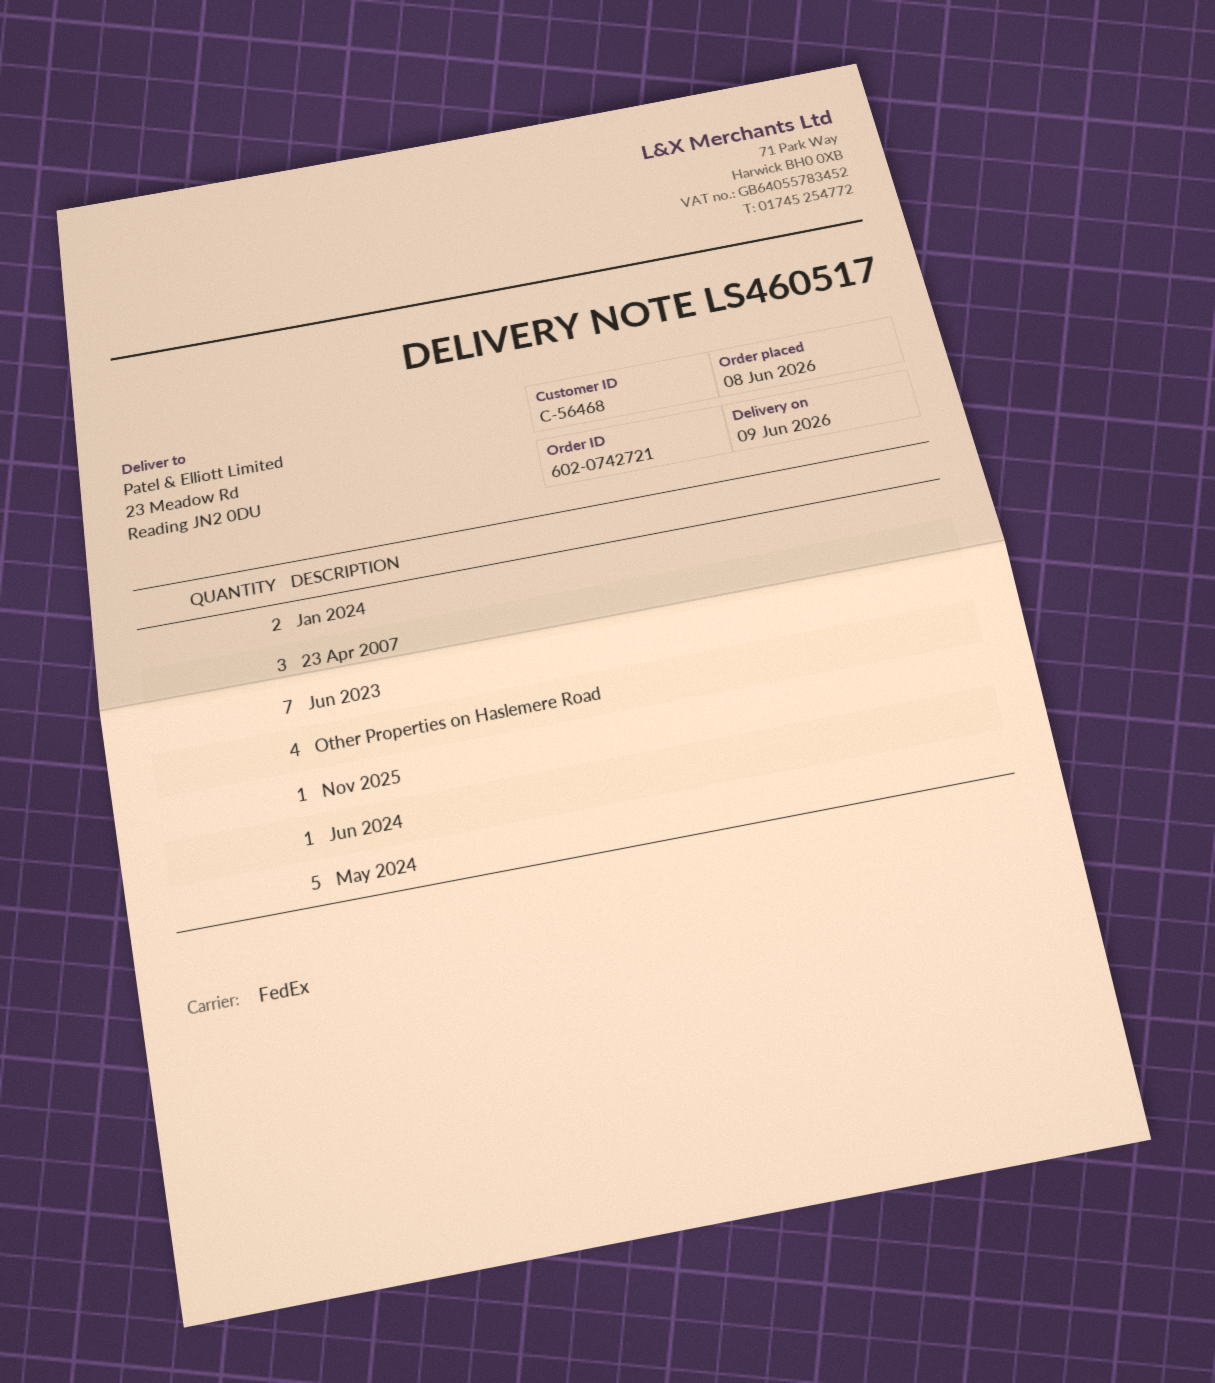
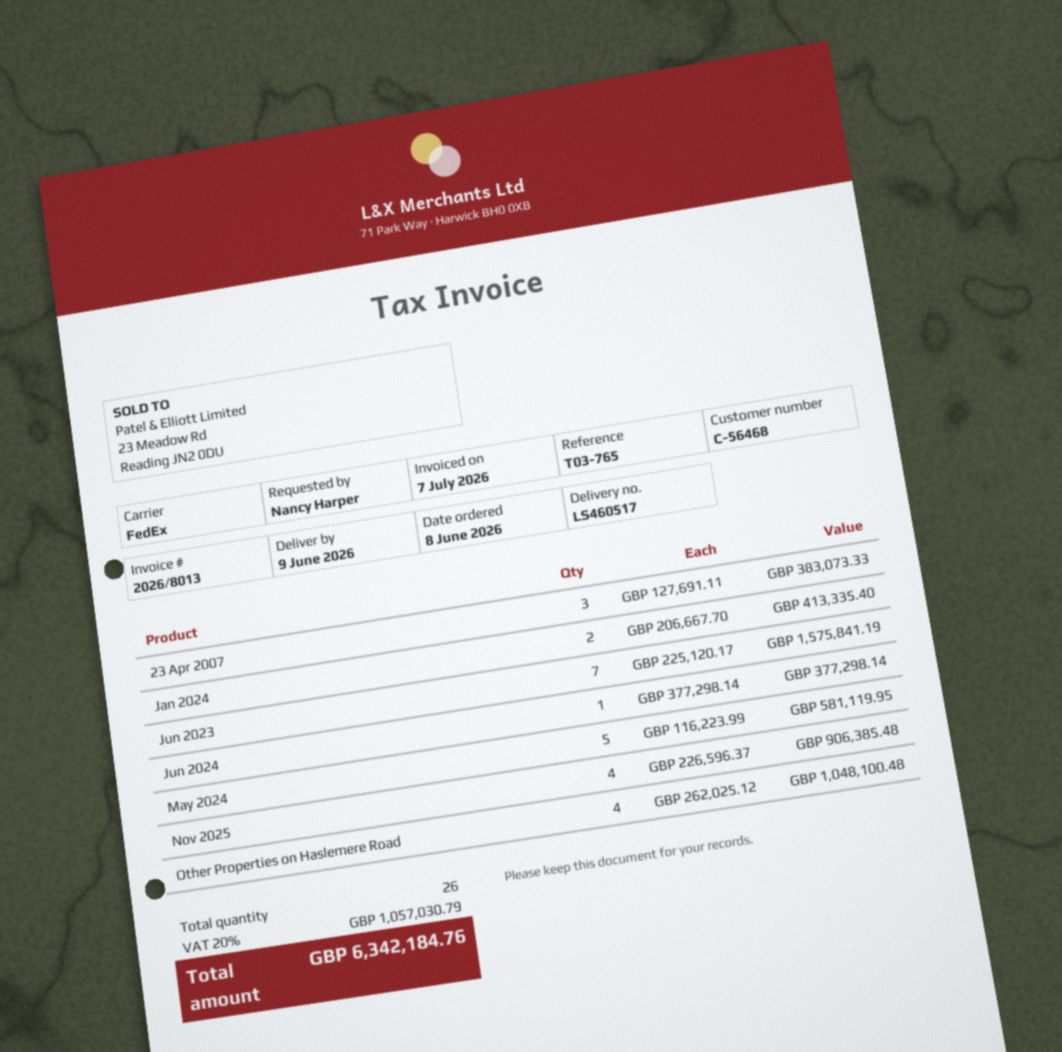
Nov 2025: 1 -> 4

